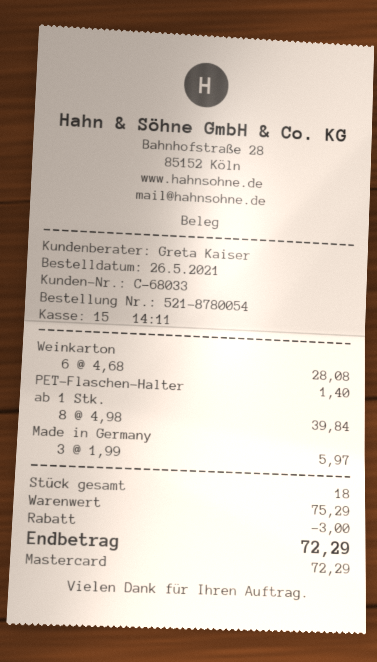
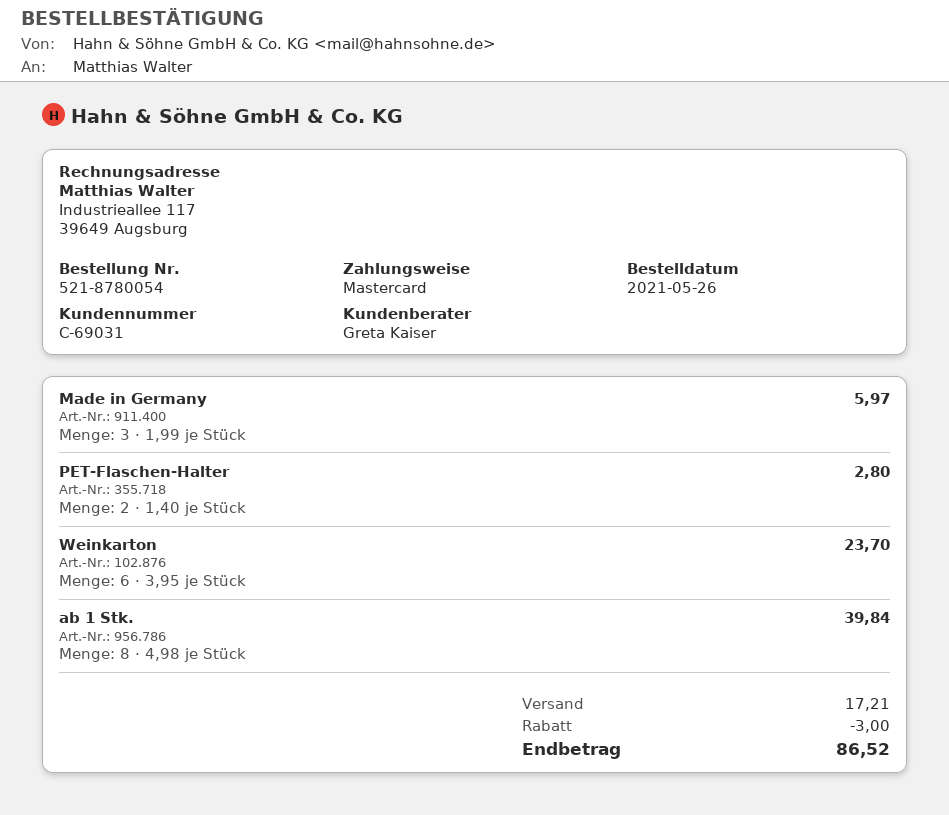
customer number: C-68033 -> C-69031
Weinkarton: 6 x 4.68 = 28.08 -> 6 x 3.95 = 23.70
PET-Flaschen-Halter: 1 x 1.40 = 1.40 -> 2 x 1.40 = 2.80
shipping: none -> 17.21
total: 72.29 -> 86.52

